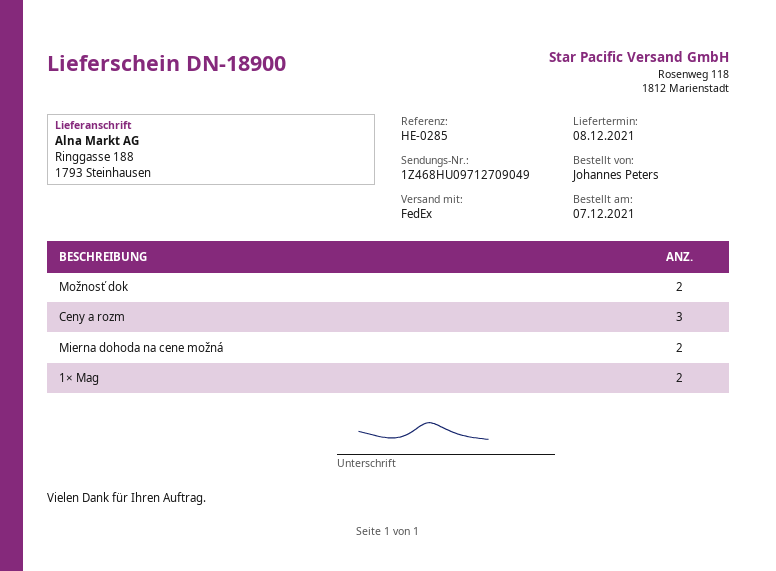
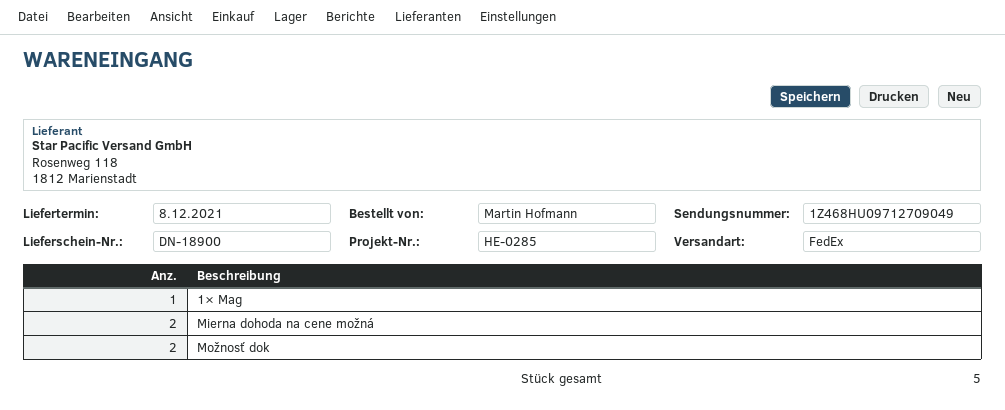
ordered by: Johannes Peters -> Martin Hofmann
Ceny a rozm: 3 -> none
1× Mag: 2 -> 1

